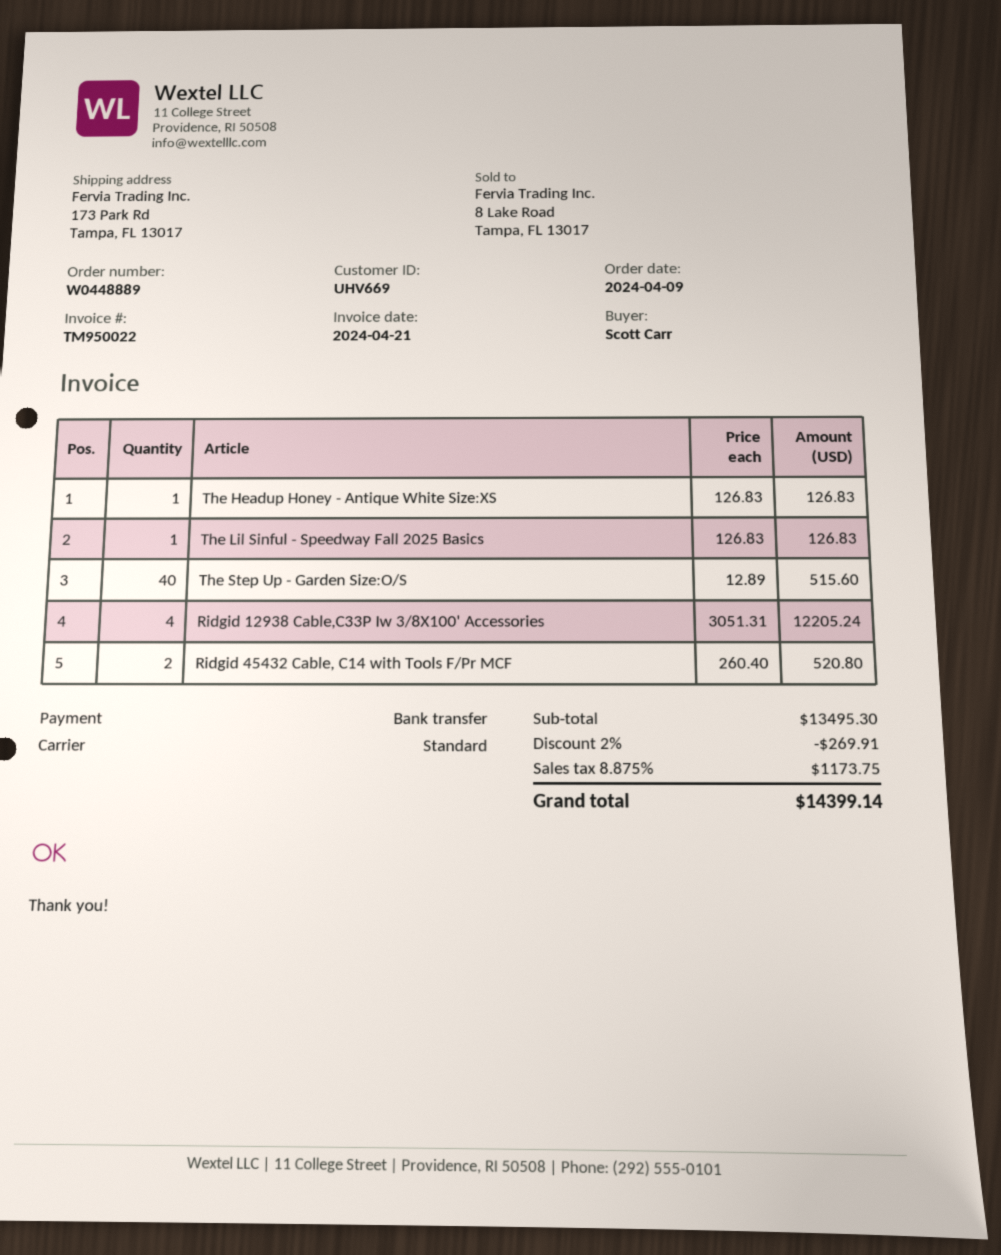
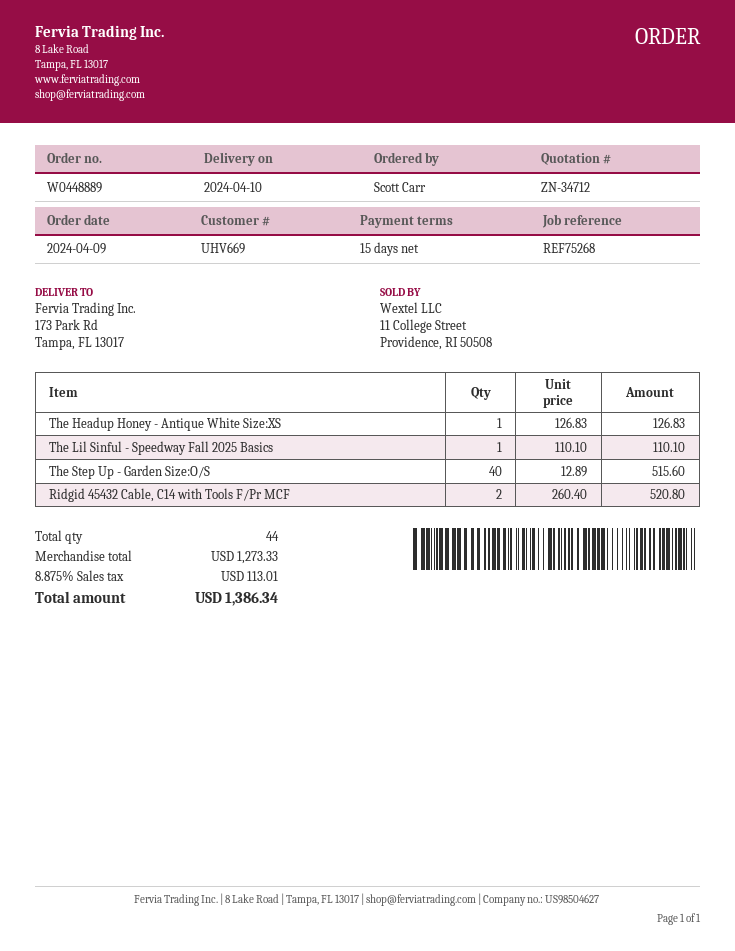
The Lil Sinful - Speedway Fall 2025 Basics: 1 x 126.83 = 126.83 -> 1 x 110.10 = 110.10
Ridgid 12938 Cable,C33P Iw 3/8X100' Accessories: 4 x 3051.31 = 12205.24 -> none
subtotal: 13495.30 -> 1273.33
discount: 2% = 269.91 -> none
tax: 8.875% = 1173.75 -> 8.875% = 113.01
total: 14399.14 -> 1386.34

